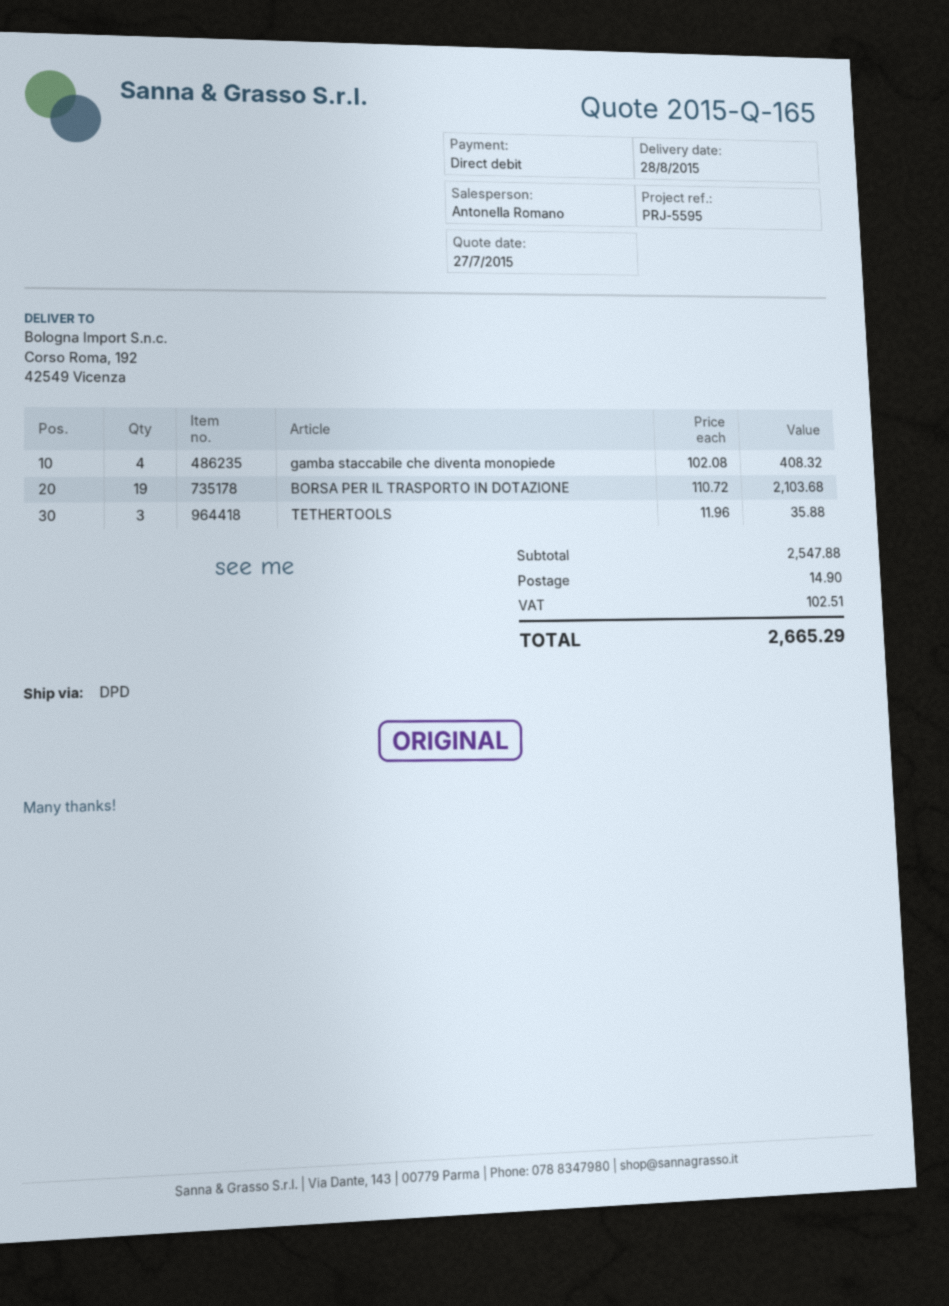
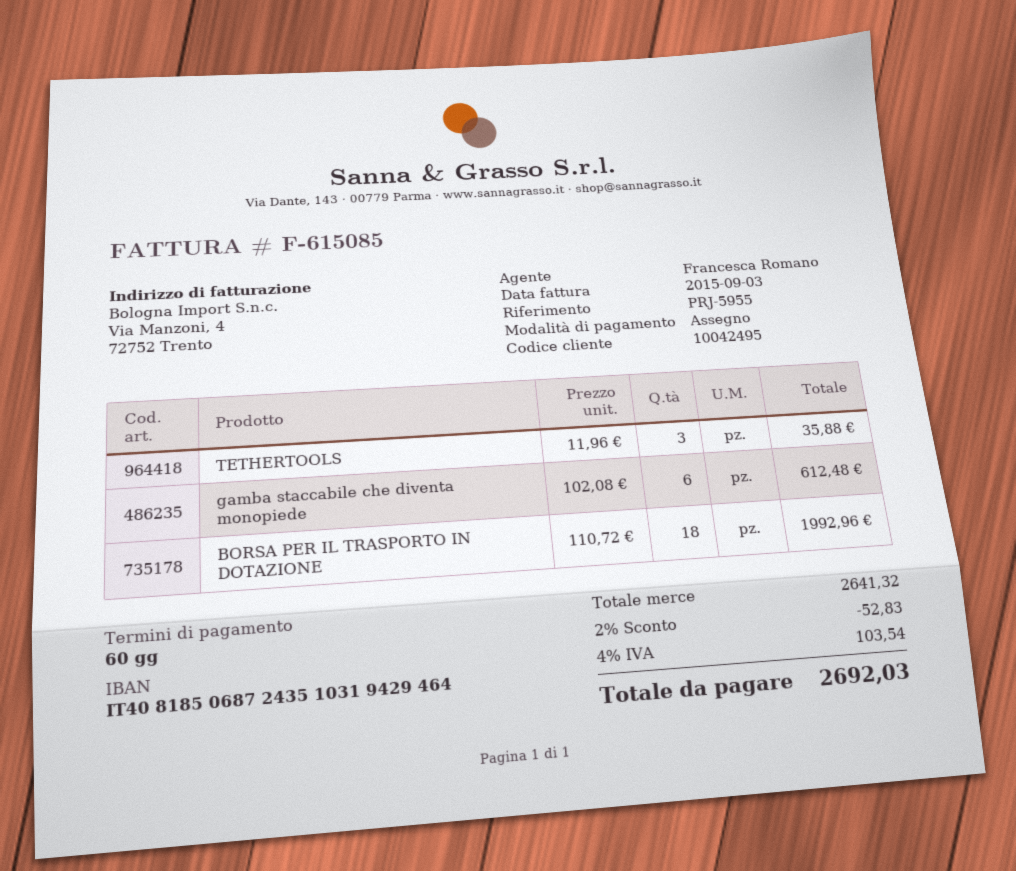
reference: PRJ-5595 -> PRJ-5955
sales rep: Antonella Romano -> Francesca Romano
payment method: direct debit -> cheque
gamba staccabile che diventa monopiede: 4 x 102.08 = 408.32 -> 6 x 102.08 = 612.48
BORSA PER IL TRASPORTO IN DOTAZIONE: 19 x 110.72 = 2103.68 -> 18 x 110.72 = 1992.96
subtotal: 2547.88 -> 2641.32
discount: none -> 2% = 52.83
shipping: 14.90 -> none
tax: 102.51 -> 103.54
total: 2665.29 -> 2692.03

